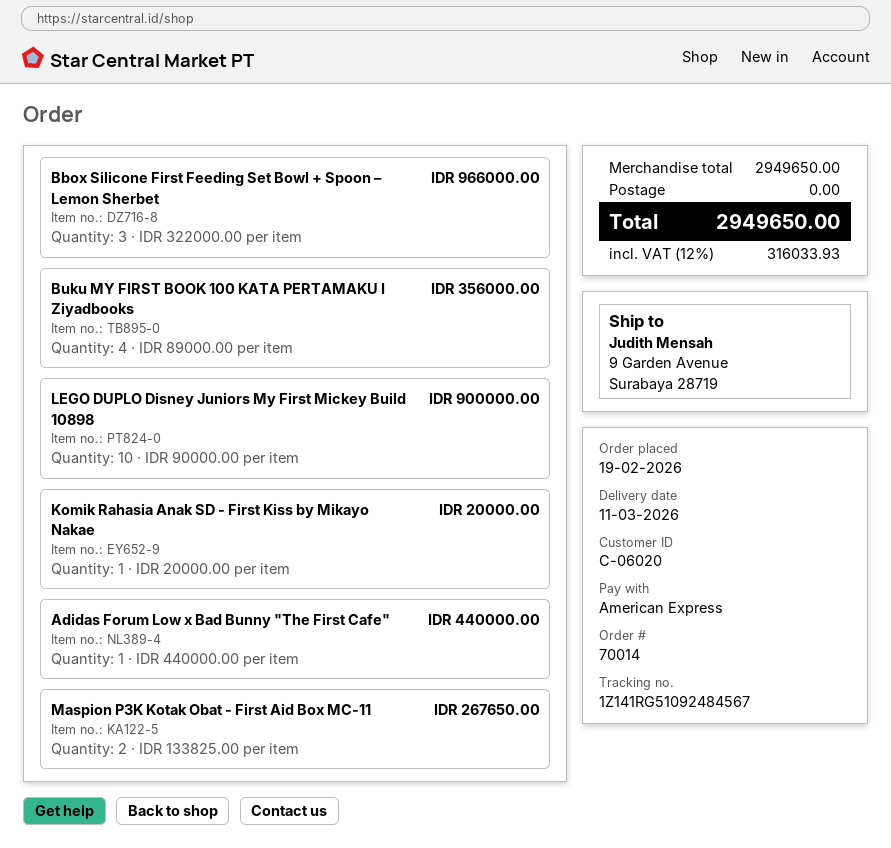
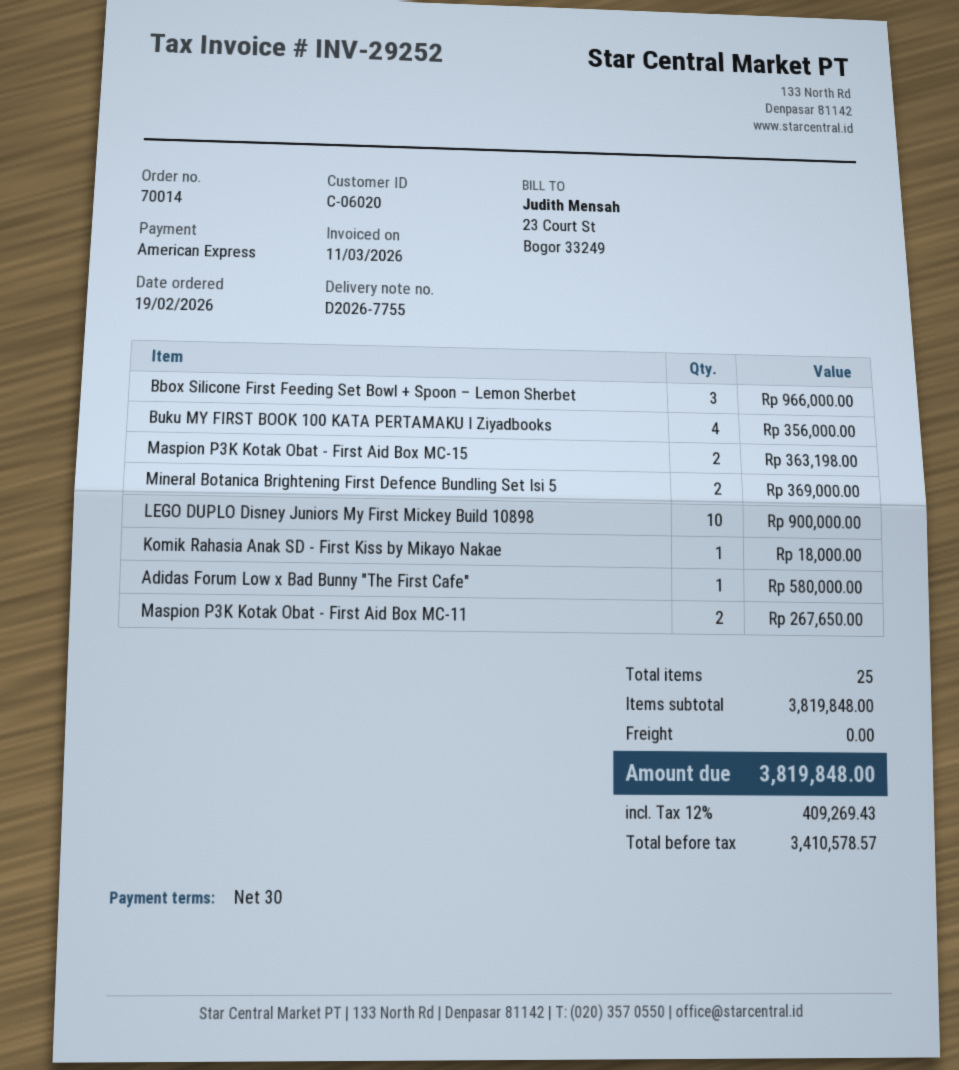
Komik Rahasia Anak SD - First Kiss by Mikayo Nakae: 1 for 20000.00 -> 1 for 18000.00
Adidas Forum Low x Bad Bunny "The First Cafe": 1 for 440000.00 -> 1 for 580000.00
Maspion P3K Kotak Obat - First Aid Box MC-15: none -> 2 for 363198.00
Mineral Botanica Brightening First Defence Bundling Set Isi 5: none -> 2 for 369000.00
subtotal: 2949650.00 -> 3819848.00
tax: 12% = 316033.93 -> 12% = 409269.43
total: 2949650.00 -> 3819848.00

